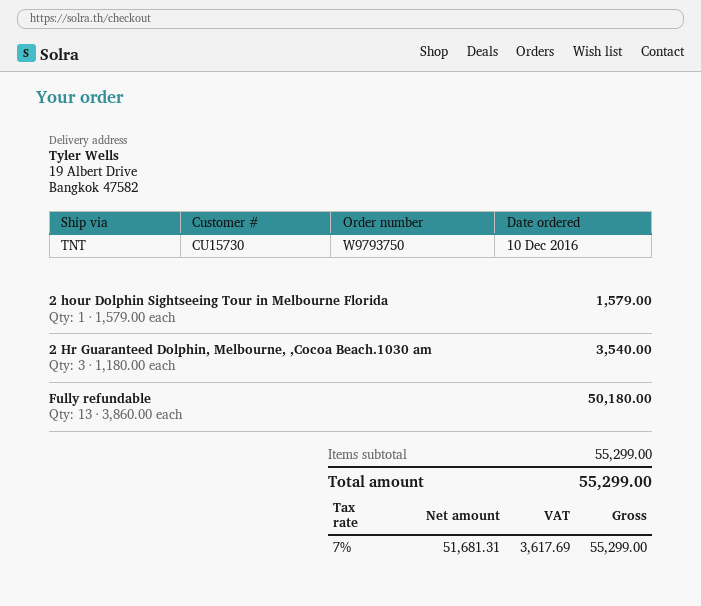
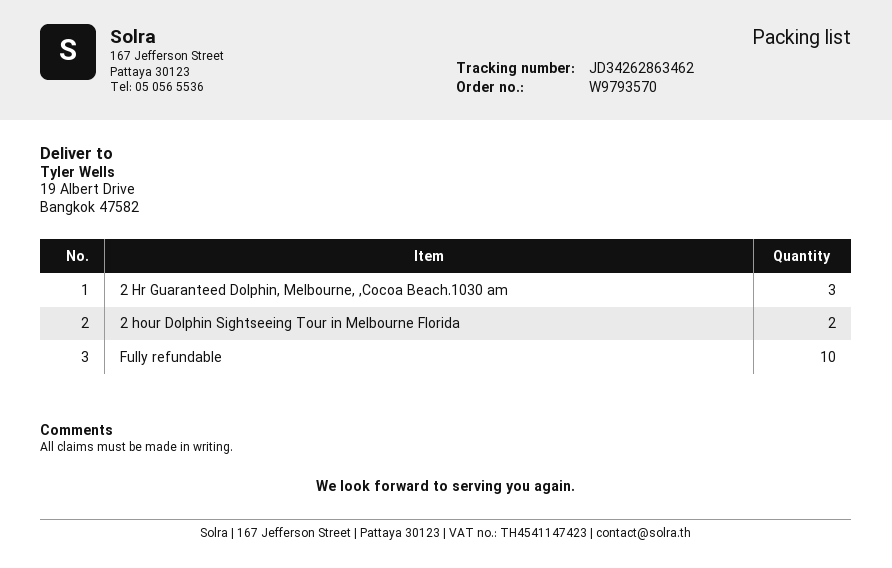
order number: W9793750 -> W9793570
2 hour Dolphin Sightseeing Tour in Melbourne Florida: 1 -> 2
Fully refundable: 13 -> 10

